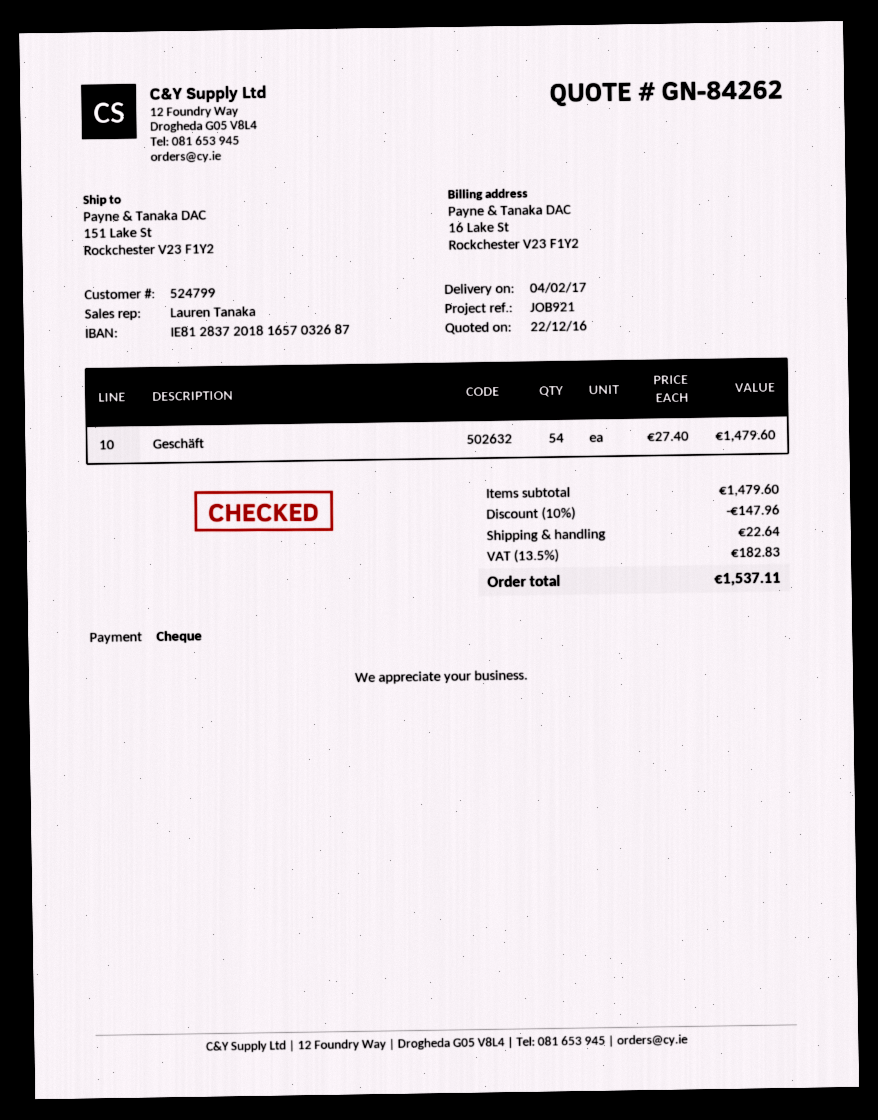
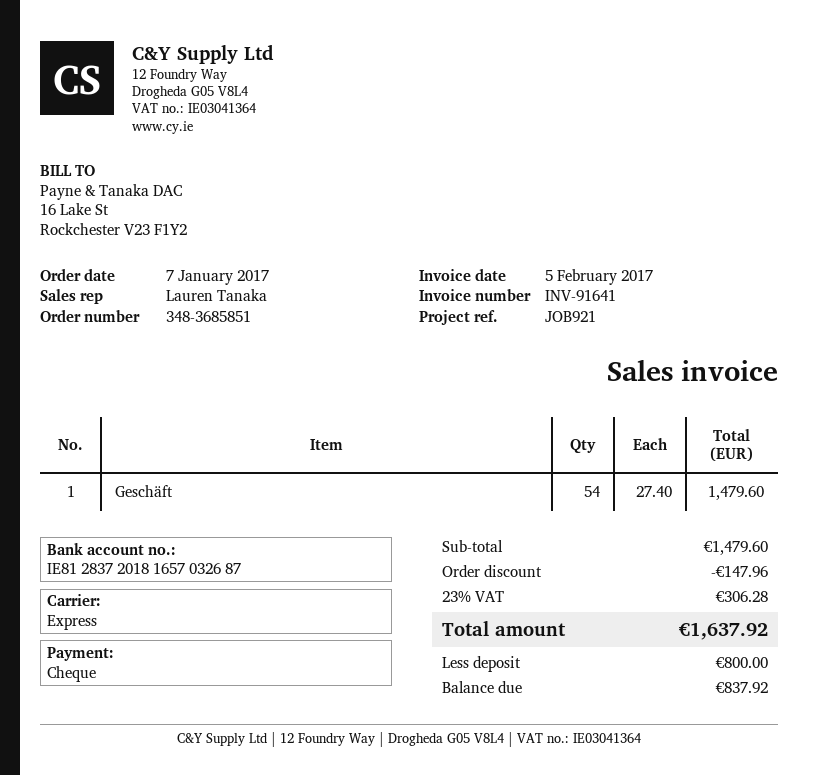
shipping: 22.64 -> none
tax: 13.5% = 182.83 -> 23% = 306.28
total: 1537.11 -> 1637.92

